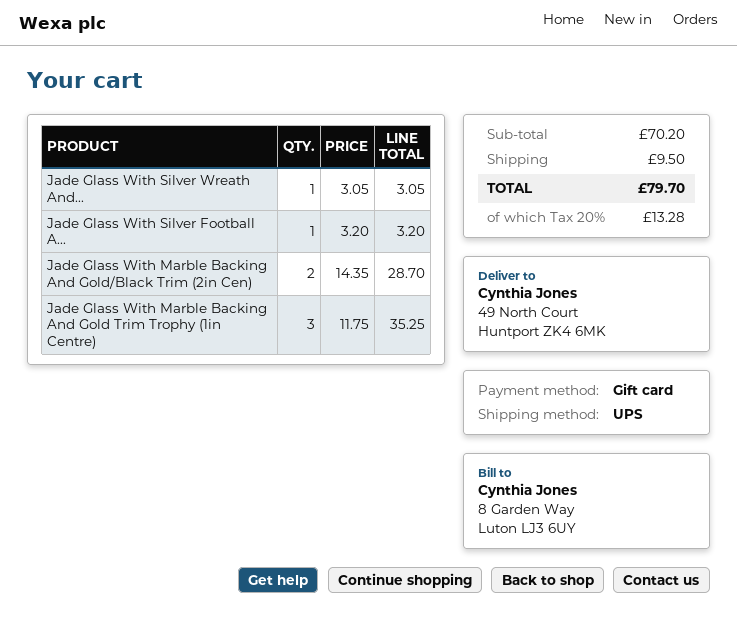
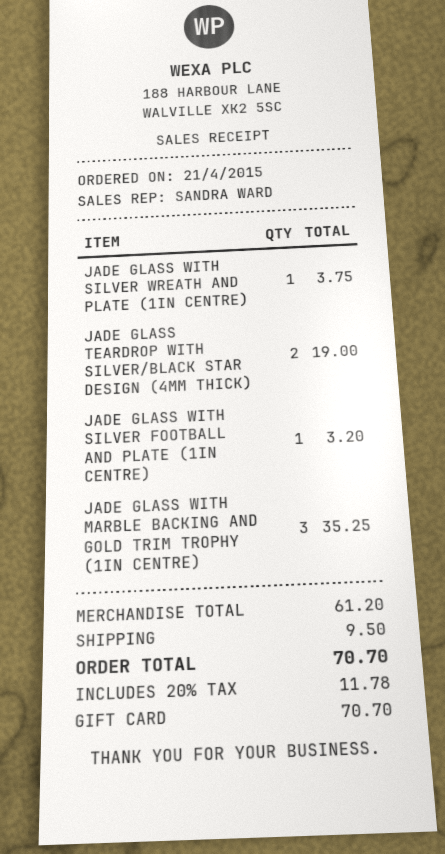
Jade Glass With Silver Wreath And...: 1 for 3.05 -> 1 for 3.75
Jade Glass With Marble Backing And Gold/Black Trim (2in Cen): 2 for 28.70 -> none
JADE GLASS TEARDROP WITH SILVER/BLACK STAR DESIGN (4MM THICK): none -> 2 for 19.00
subtotal: 70.20 -> 61.20
tax: 20% = 13.28 -> 20% = 11.78
total: 79.70 -> 70.70

